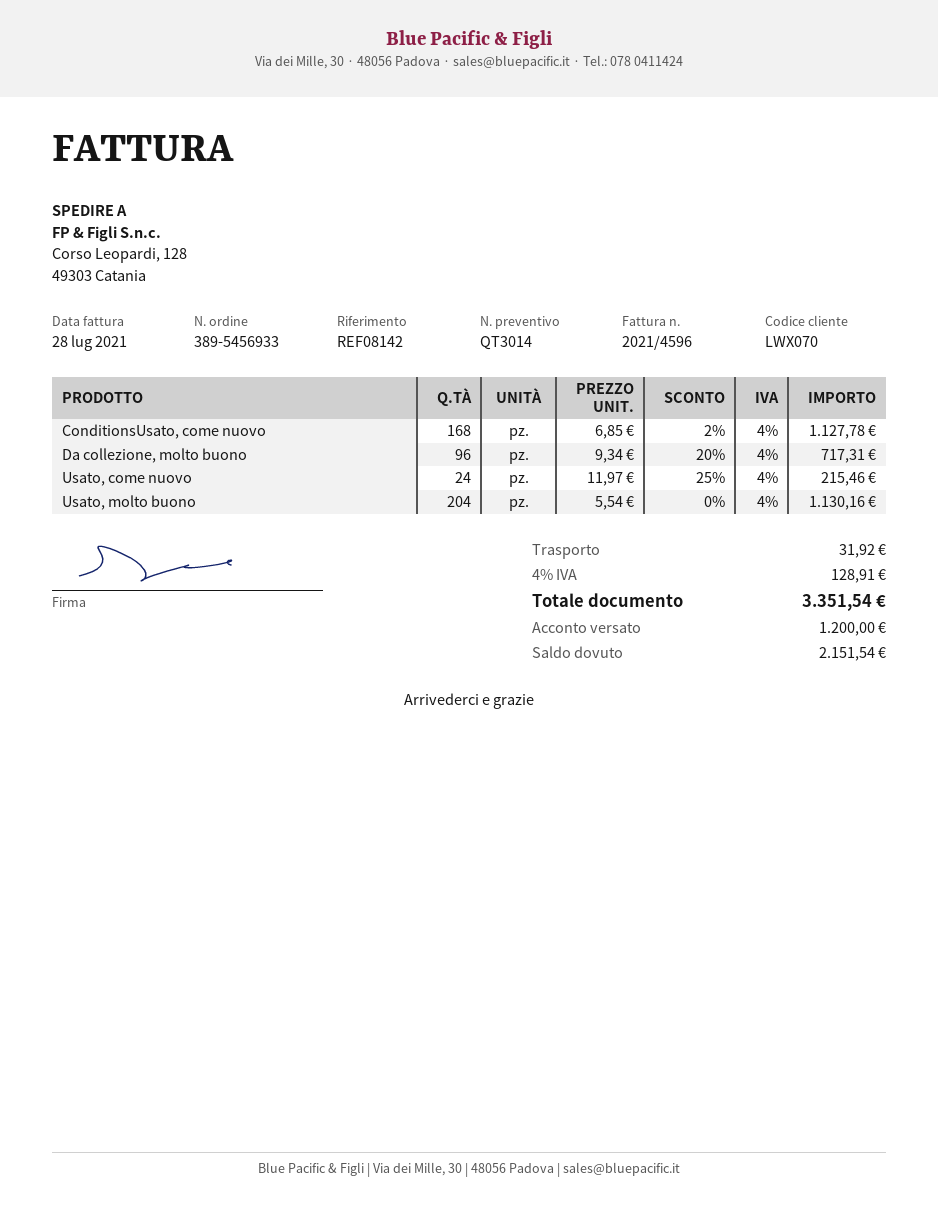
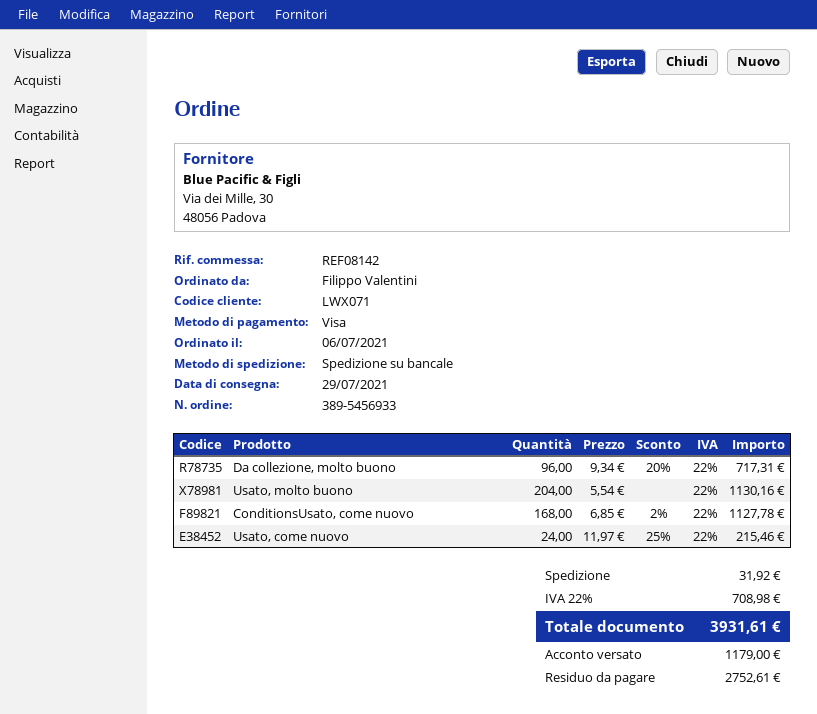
customer number: LWX070 -> LWX071
tax: 4% = 128.91 -> 22% = 708.98
total: 3351.54 -> 3931.61
deposit: 1200.00 -> 1179.00
balance: 2151.54 -> 2752.61

